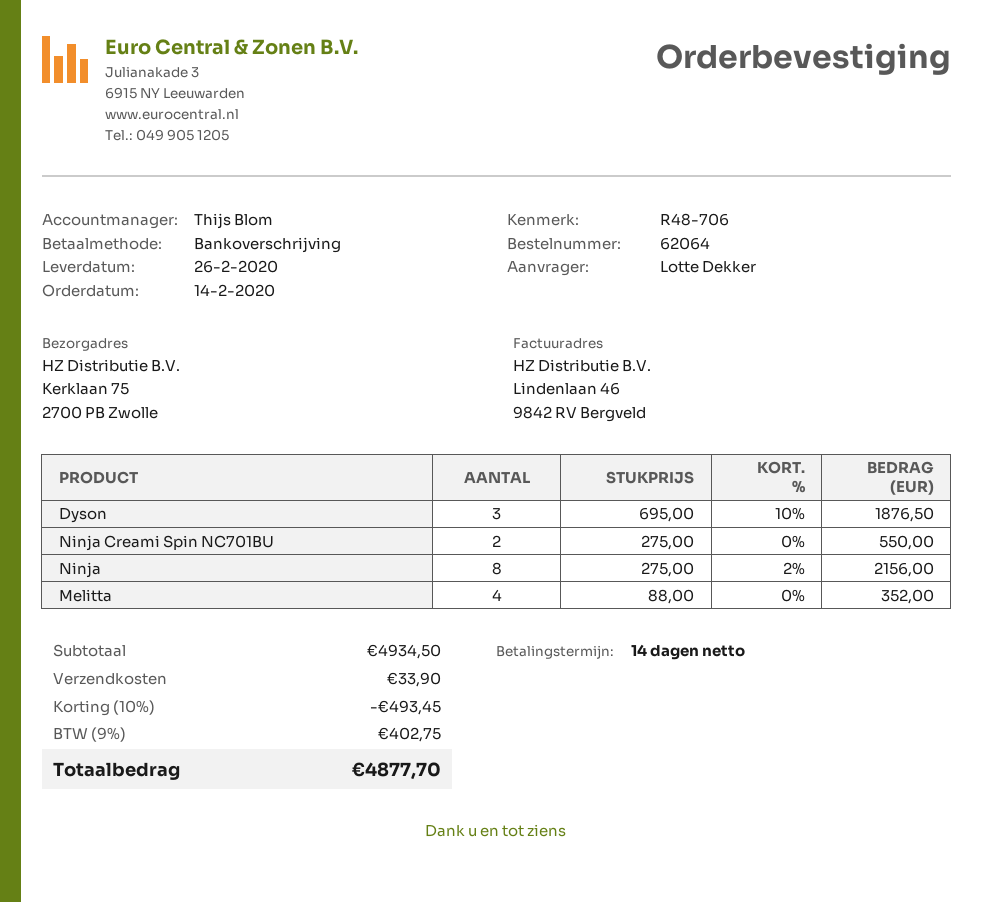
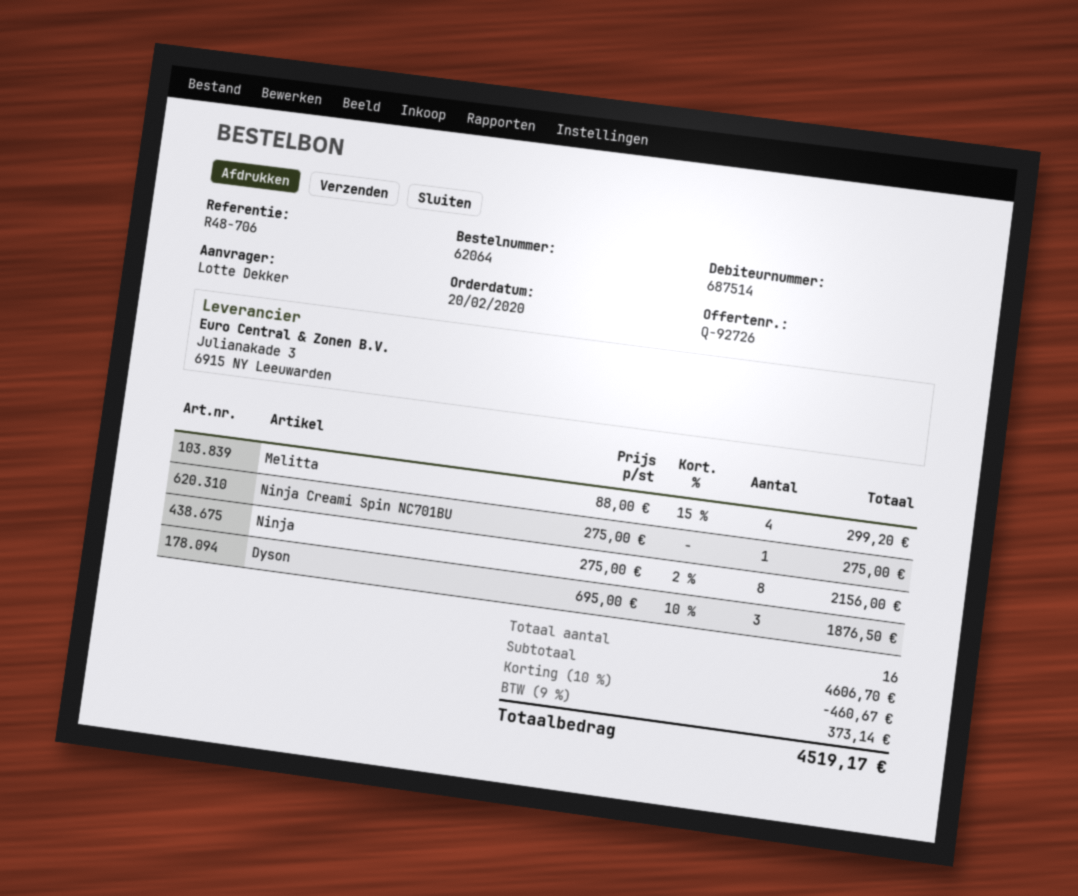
order date: 2020-02-14 -> 2020-02-20
Ninja Creami Spin NC701BU: 2 x 275.00 = 550.00 -> 1 x 275.00 = 275.00
Melitta: 4 x 88.00 = 352.00 -> 4 x 88.00 - 15% = 299.20
subtotal: 4934.50 -> 4606.70
discount: 10% = 493.45 -> 10% = 460.67
shipping: 33.90 -> none
tax: 9% = 402.75 -> 9% = 373.14
total: 4877.70 -> 4519.17

